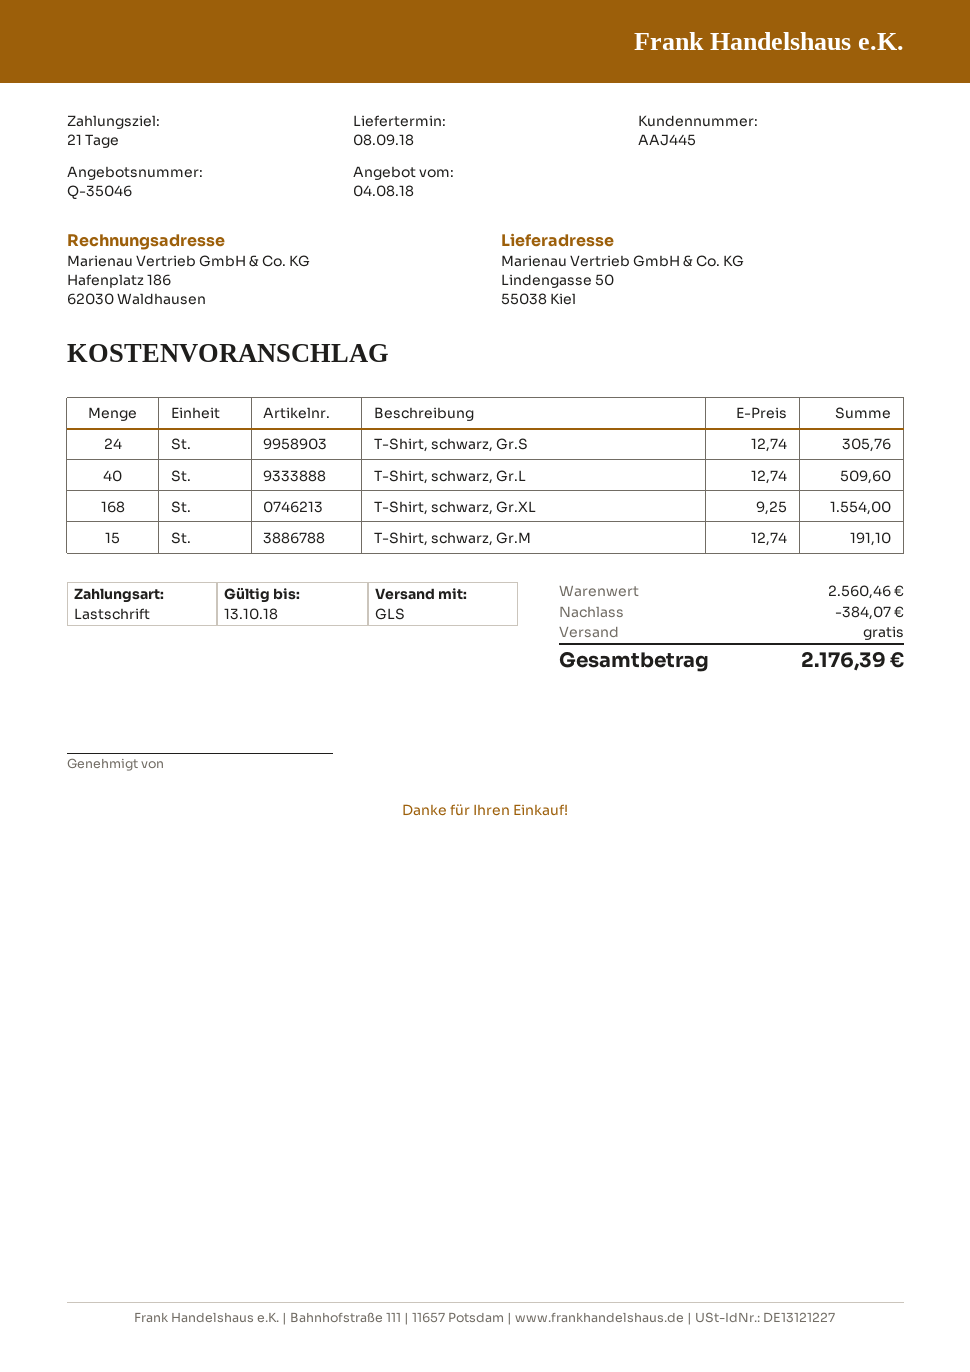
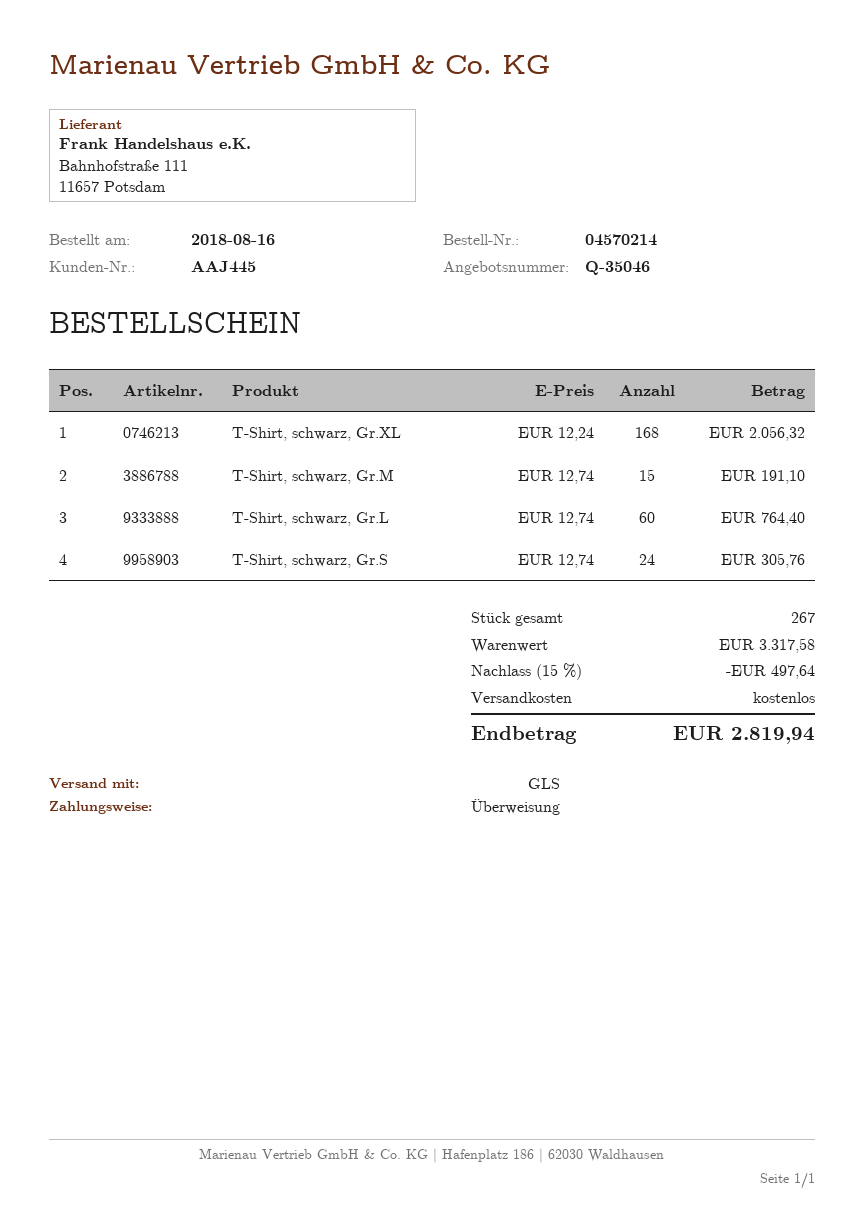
payment method: direct debit -> bank transfer
T-Shirt, schwarz, Gr.L: 40 x 12.74 = 509.60 -> 60 x 12.74 = 764.40
T-Shirt, schwarz, Gr.XL: 168 x 9.25 = 1554.00 -> 168 x 12.24 = 2056.32
subtotal: 2560.46 -> 3317.58
discount: 384.07 -> 497.64
total: 2176.39 -> 2819.94

